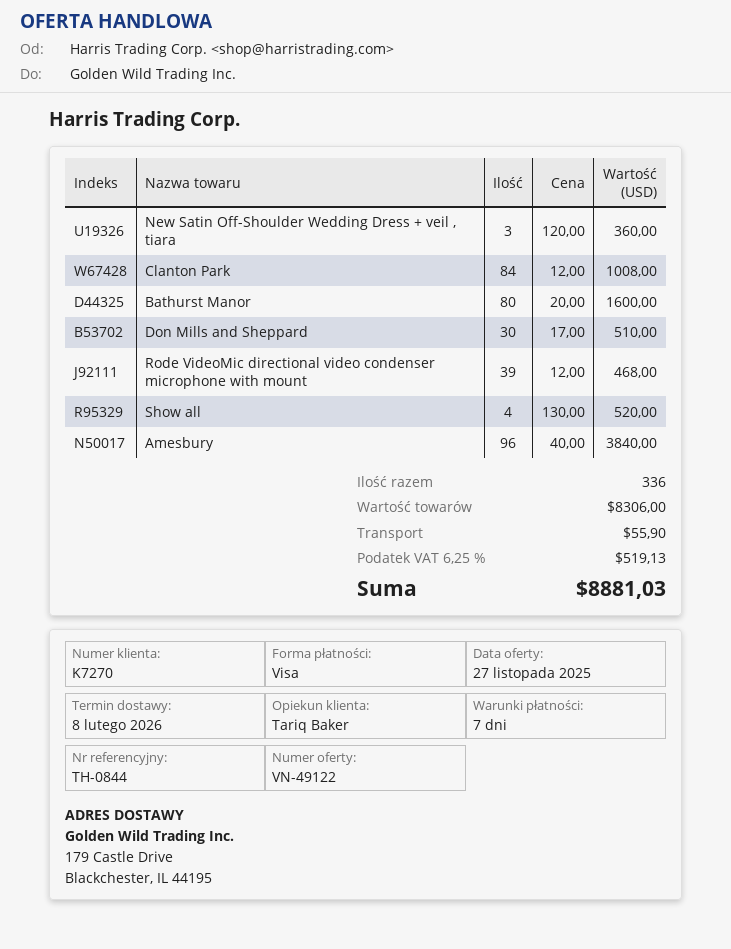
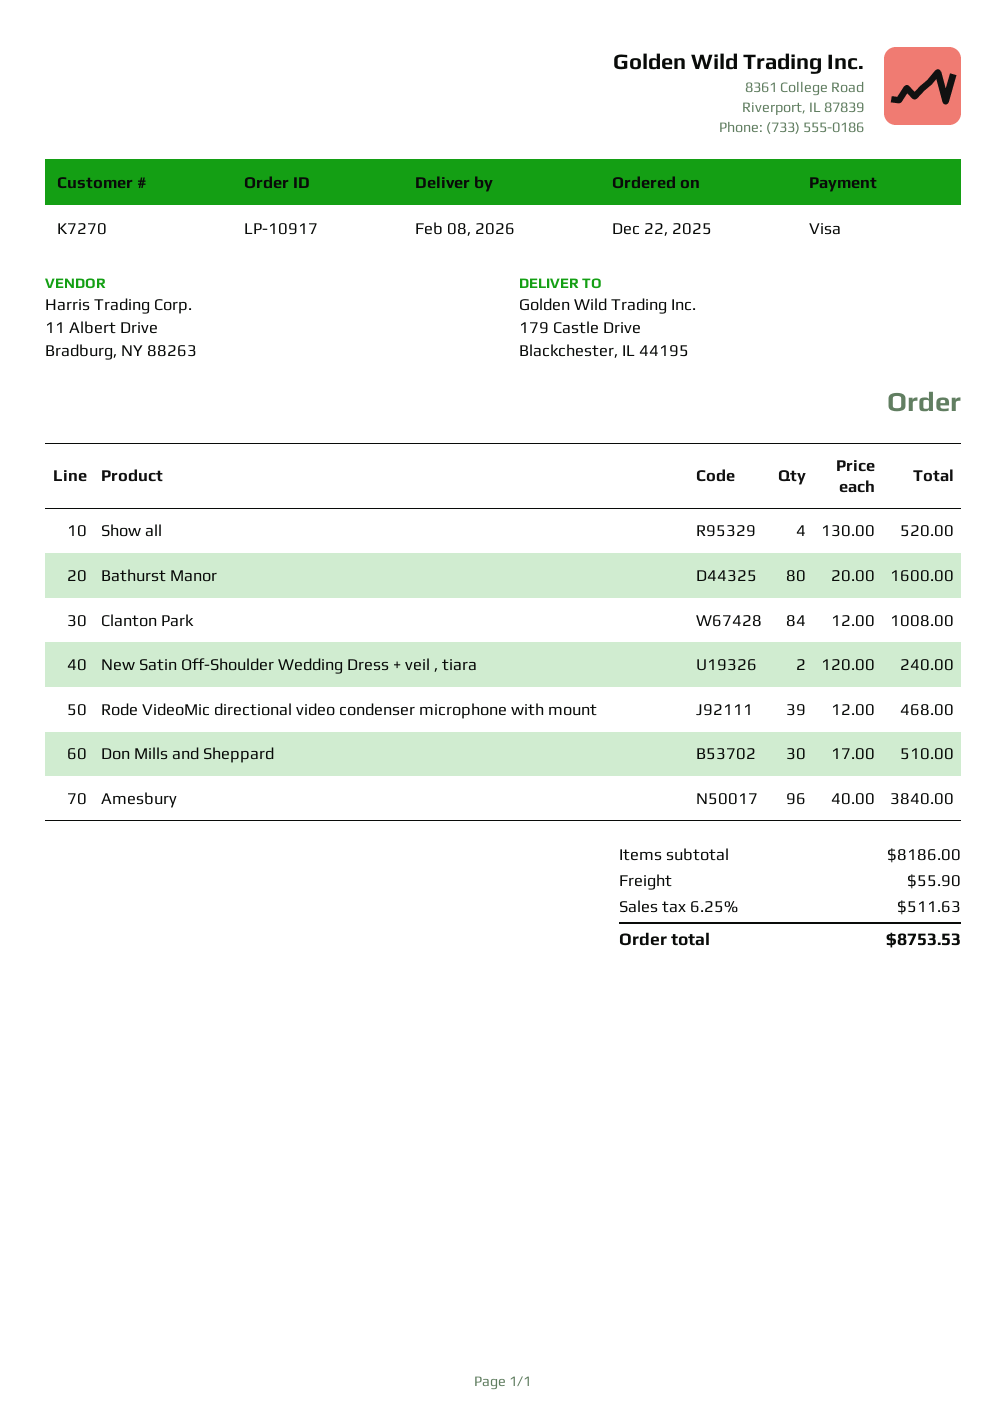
New Satin Off-Shoulder Wedding Dress + veil , tiara: 3 x 120.00 = 360.00 -> 2 x 120.00 = 240.00
subtotal: 8306.00 -> 8186.00
tax: 6.25% = 519.13 -> 6.25% = 511.63
total: 8881.03 -> 8753.53

